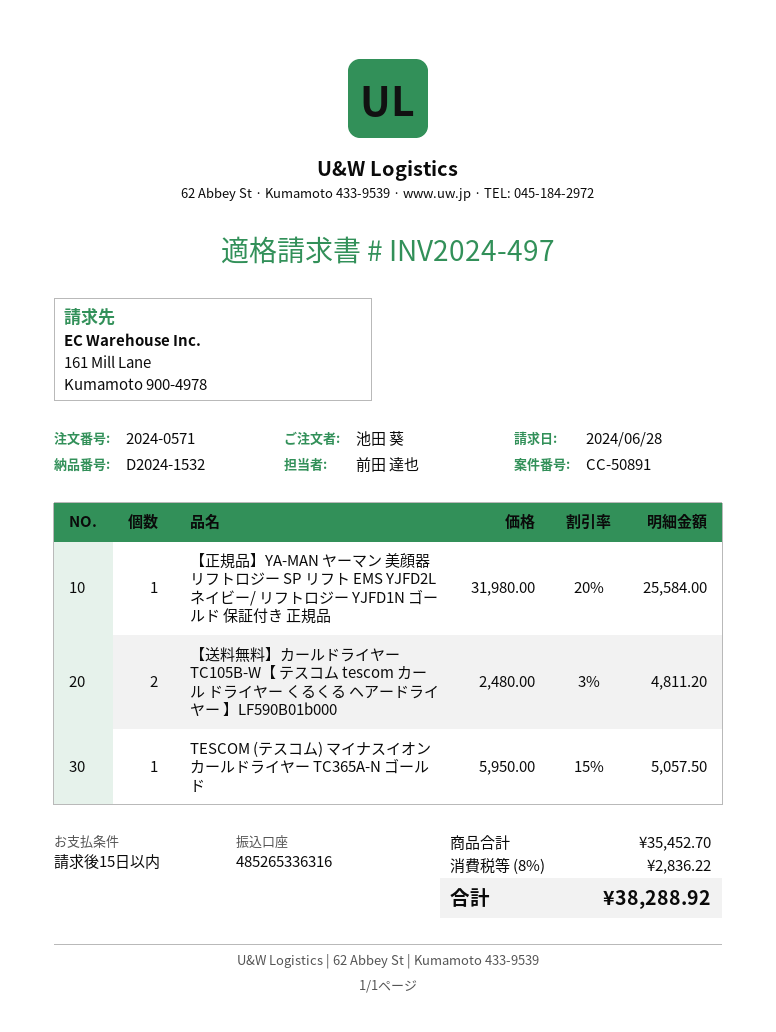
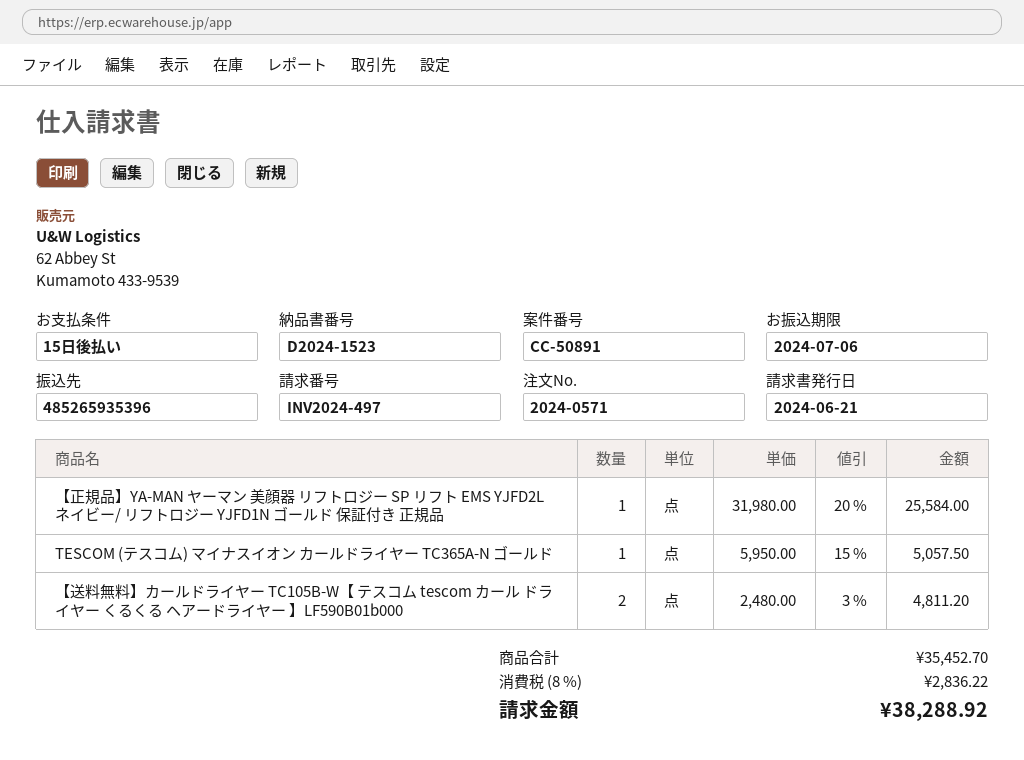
delivery note number: D2024-1532 -> D2024-1523
invoice date: 2024-06-28 -> 2024-06-21
bank account: 485265336316 -> 485265935396

